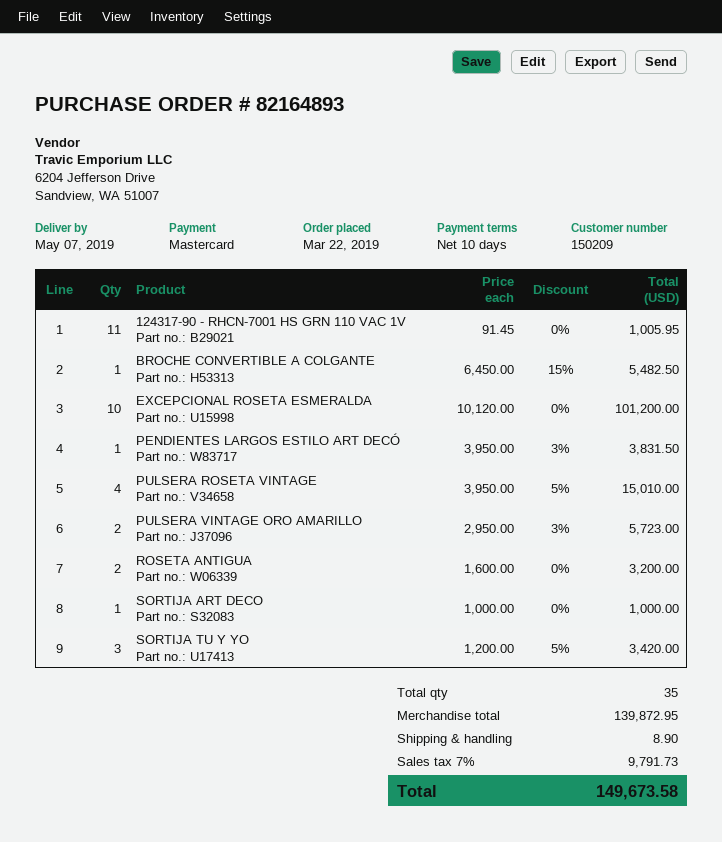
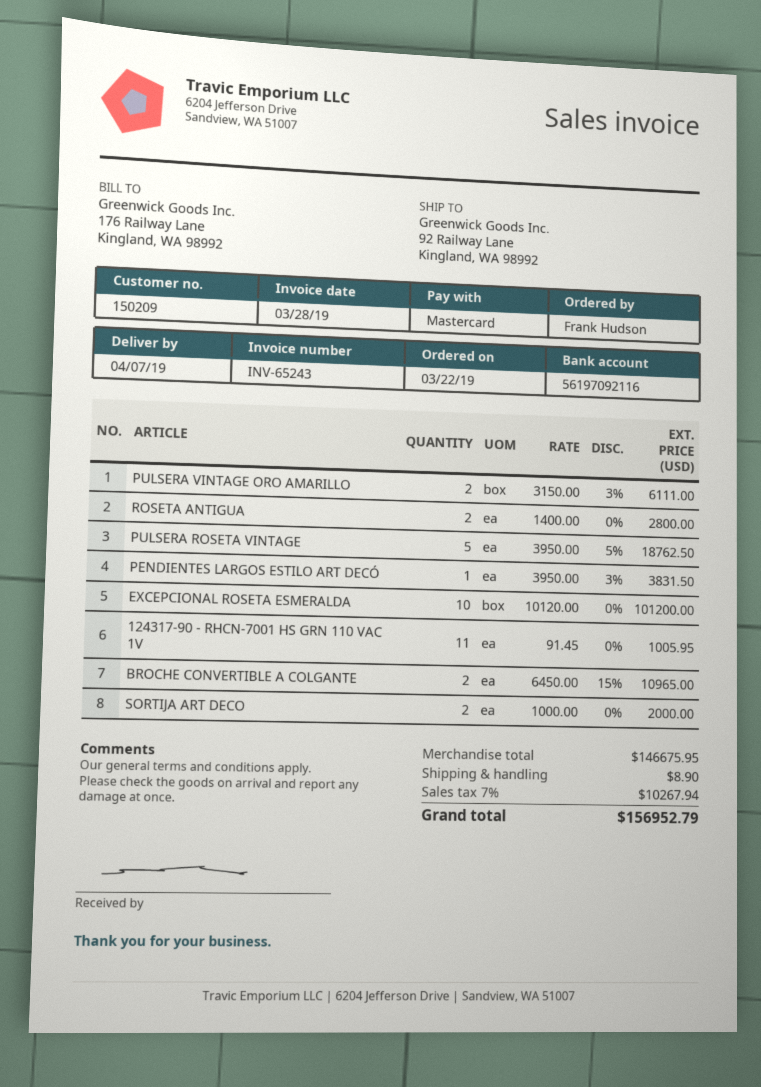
delivery date: 2019-05-07 -> 2019-04-07
BROCHE CONVERTIBLE A COLGANTE: 1 x 6450.00 - 15% = 5482.50 -> 2 x 6450.00 - 15% = 10965.00
PULSERA ROSETA VINTAGE: 4 x 3950.00 - 5% = 15010.00 -> 5 x 3950.00 - 5% = 18762.50
PULSERA VINTAGE ORO AMARILLO: 2 x 2950.00 - 3% = 5723.00 -> 2 x 3150.00 - 3% = 6111.00
ROSETA ANTIGUA: 2 x 1600.00 = 3200.00 -> 2 x 1400.00 = 2800.00
SORTIJA ART DECO: 1 x 1000.00 = 1000.00 -> 2 x 1000.00 = 2000.00
SORTIJA TU Y YO: 3 x 1200.00 - 5% = 3420.00 -> none
subtotal: 139872.95 -> 146675.95
tax: 7% = 9791.73 -> 7% = 10267.94
total: 149673.58 -> 156952.79

